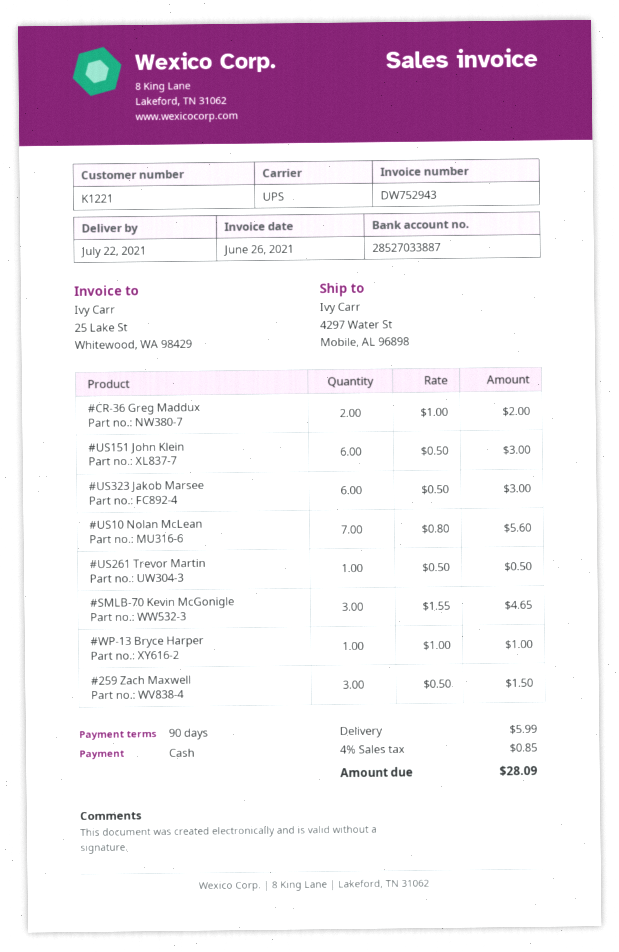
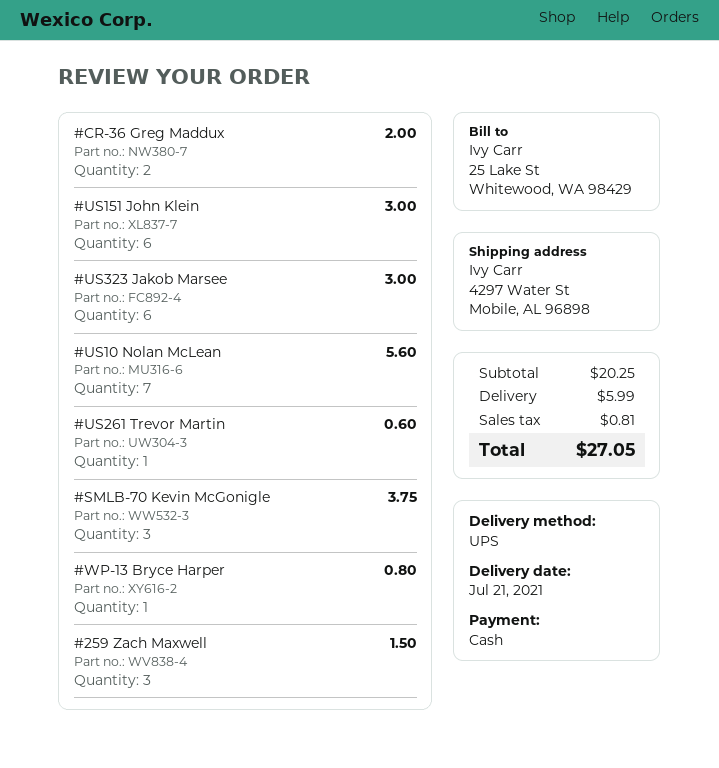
delivery date: 2021-07-22 -> 2021-07-21
#US261 Trevor Martin: 1 for 0.50 -> 1 for 0.60
#SMLB-70 Kevin McGonigle: 3 for 4.65 -> 3 for 3.75
#WP-13 Bryce Harper: 1 for 1.00 -> 1 for 0.80
tax: 0.85 -> 0.81
total: 28.09 -> 27.05

